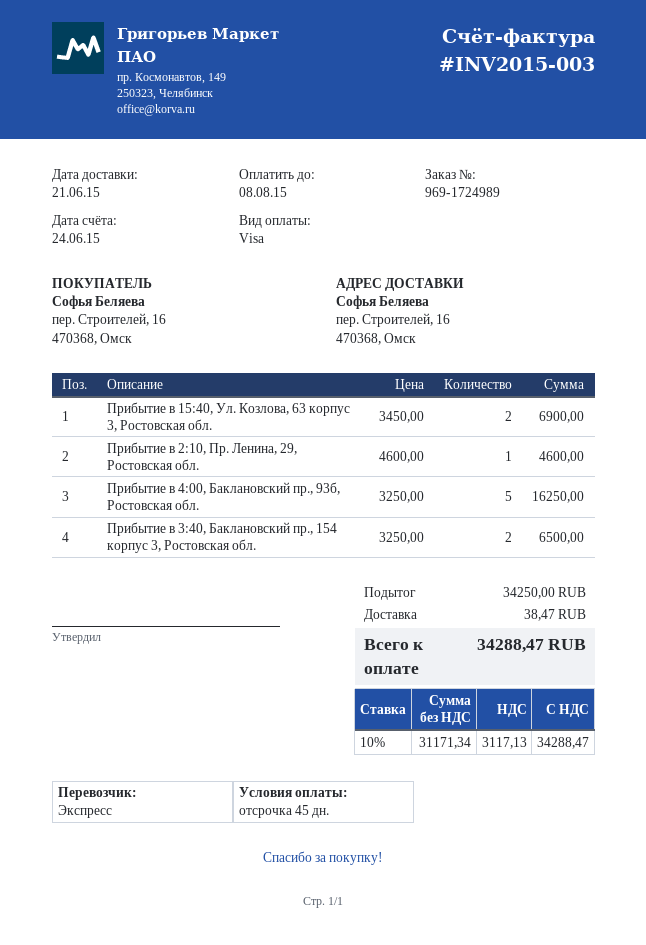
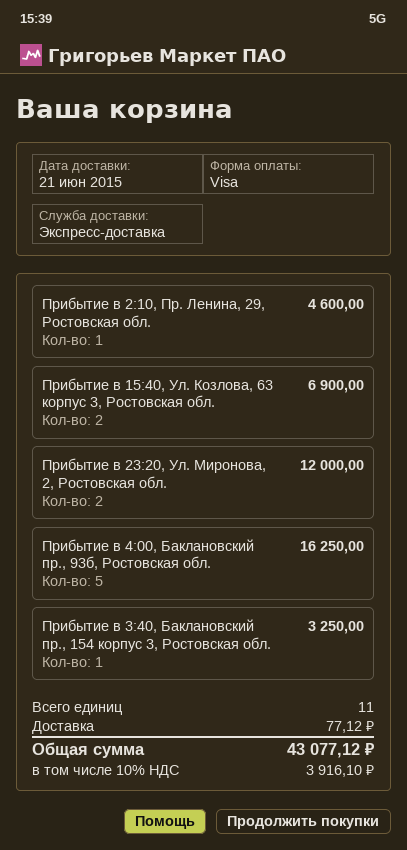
Прибытие в 3:40, Баклановский пр., 154 корпус 3, Ростовская обл.: 2 for 6500.00 -> 1 for 3250.00
Прибытие в 23:20, Ул. Миронова, 2, Ростовская обл.: none -> 2 for 12000.00
shipping: 38.47 -> 77.12
tax: 10% = 3117.13 -> 10% = 3916.10
total: 34288.47 -> 43077.12

